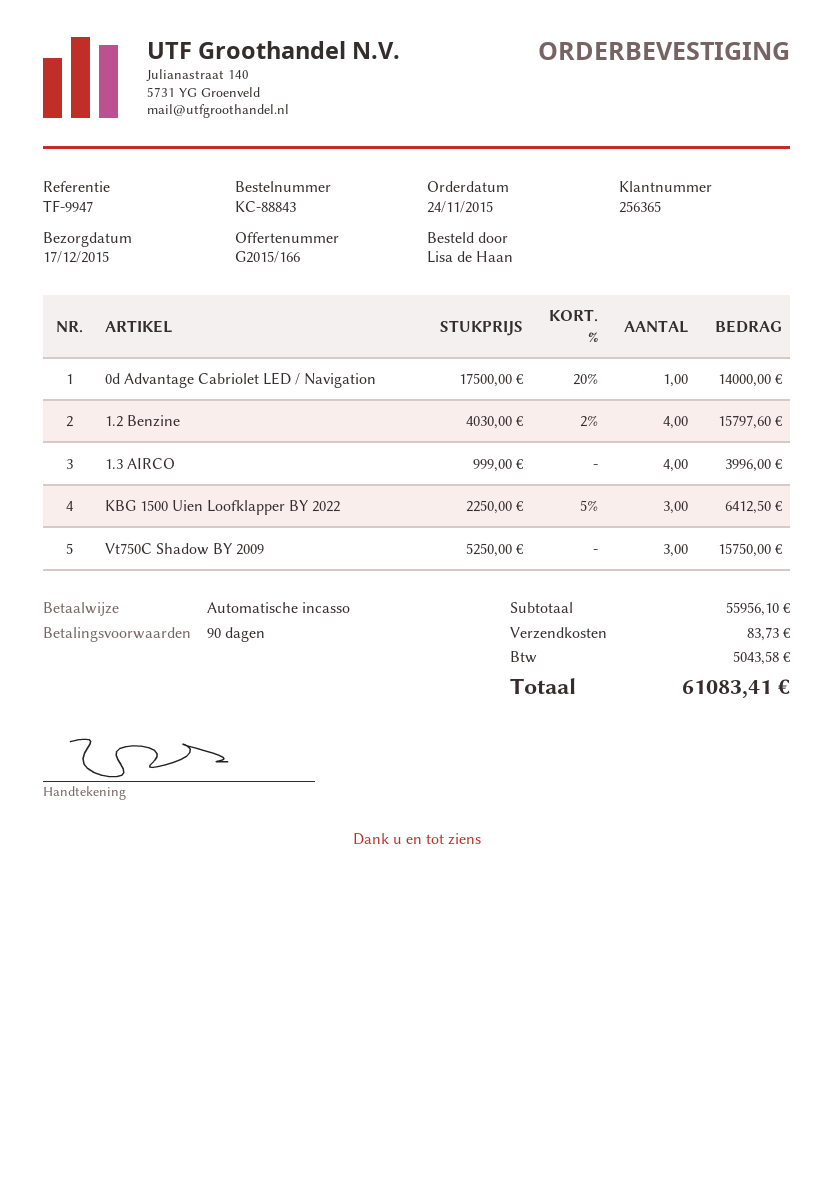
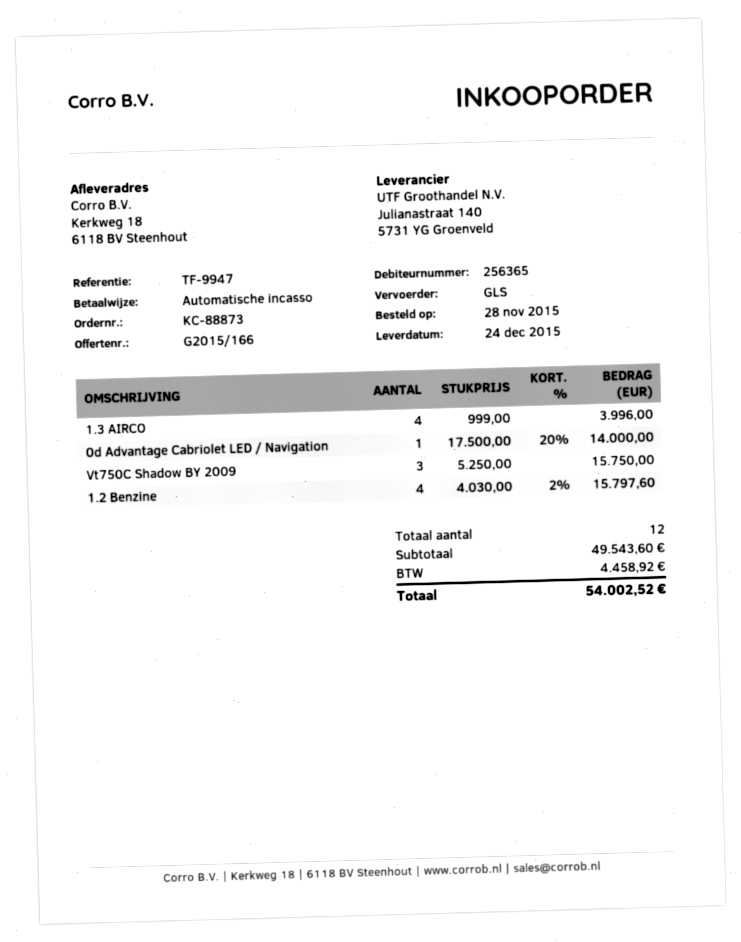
order number: KC-88843 -> KC-88873
order date: 2015-11-24 -> 2015-11-28
delivery date: 2015-12-17 -> 2015-12-24
KBG 1500 Uien Loofklapper BY 2022: 3 x 2250.00 - 5% = 6412.50 -> none
subtotal: 55956.10 -> 49543.60
shipping: 83.73 -> none
tax: 5043.58 -> 4458.92
total: 61083.41 -> 54002.52

